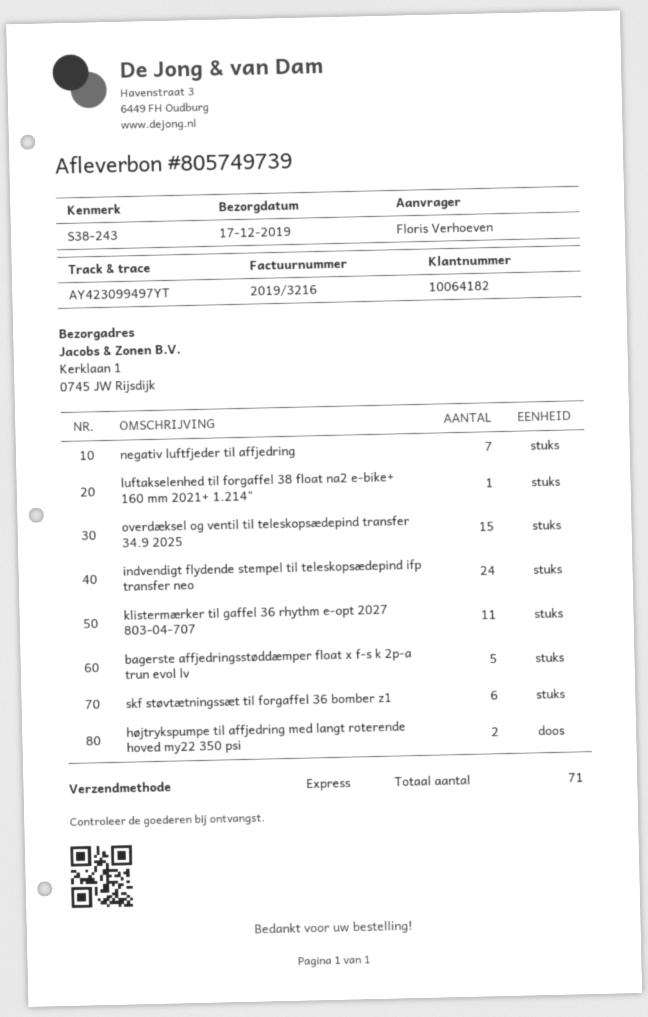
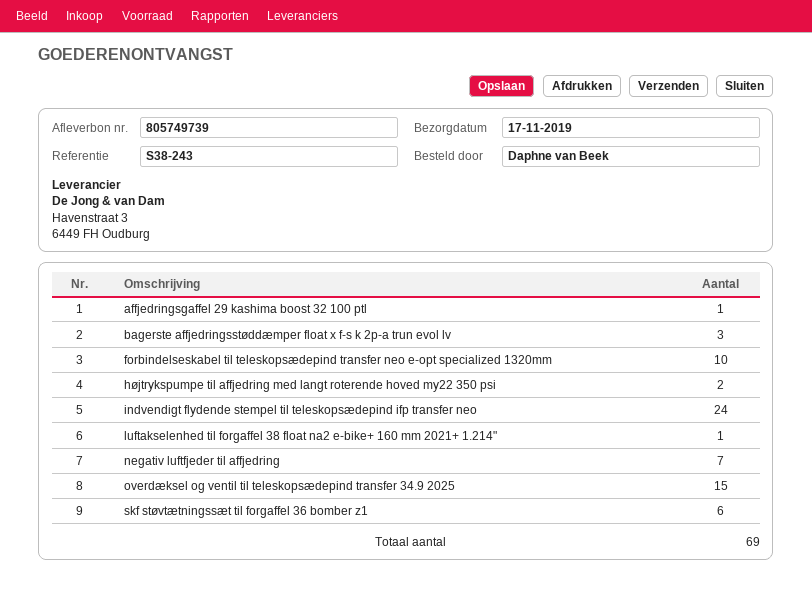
delivery date: 2019-12-17 -> 2019-11-17
ordered by: Floris Verhoeven -> Daphne van Beek
klistermærker til gaffel 36 rhythm e-opt 2027 803-04-707: 11 -> none
bagerste affjedringsstøddæmper float x f-s k 2p-a trun evol lv: 5 -> 3
affjedringsgaffel 29 kashima boost 32 100 ptl: none -> 1
forbindelseskabel til teleskopsædepind transfer neo e-opt specialized 1320mm: none -> 10
total quantity: 71 -> 69

